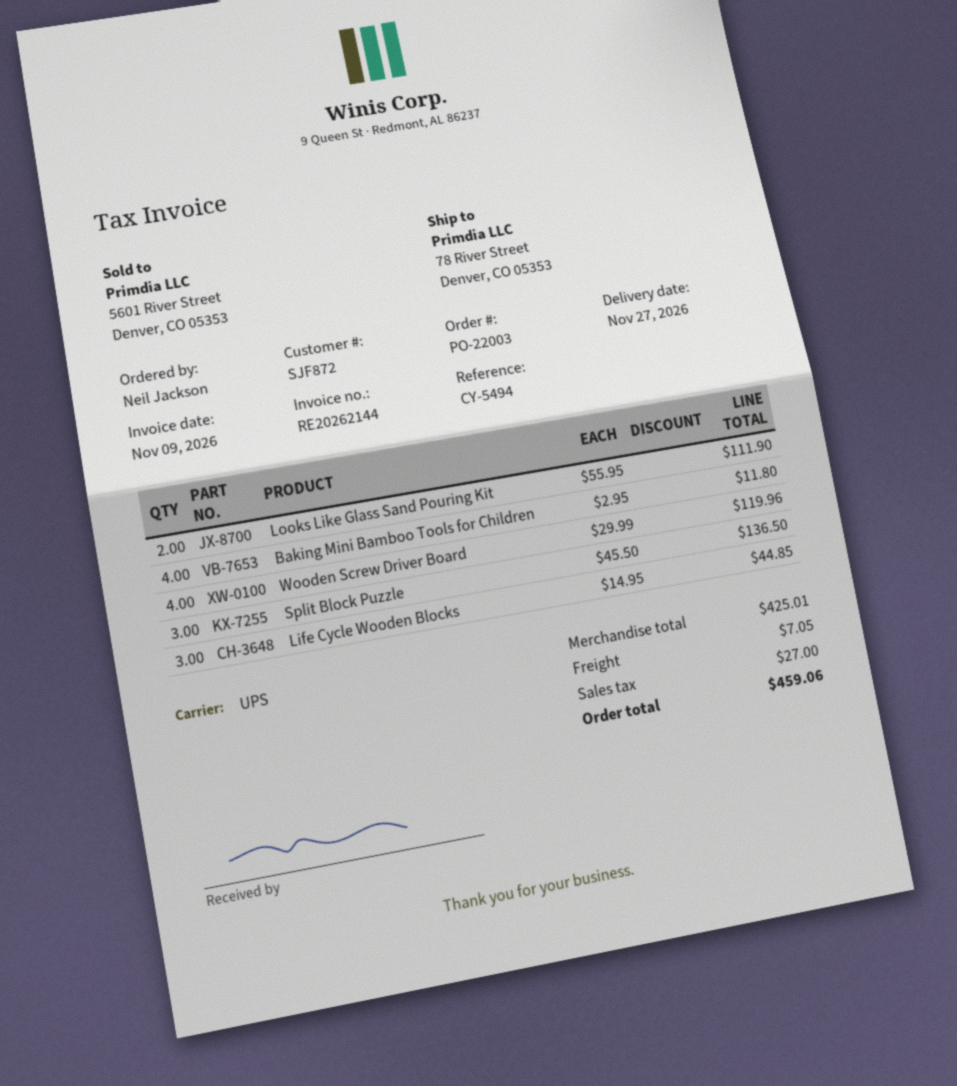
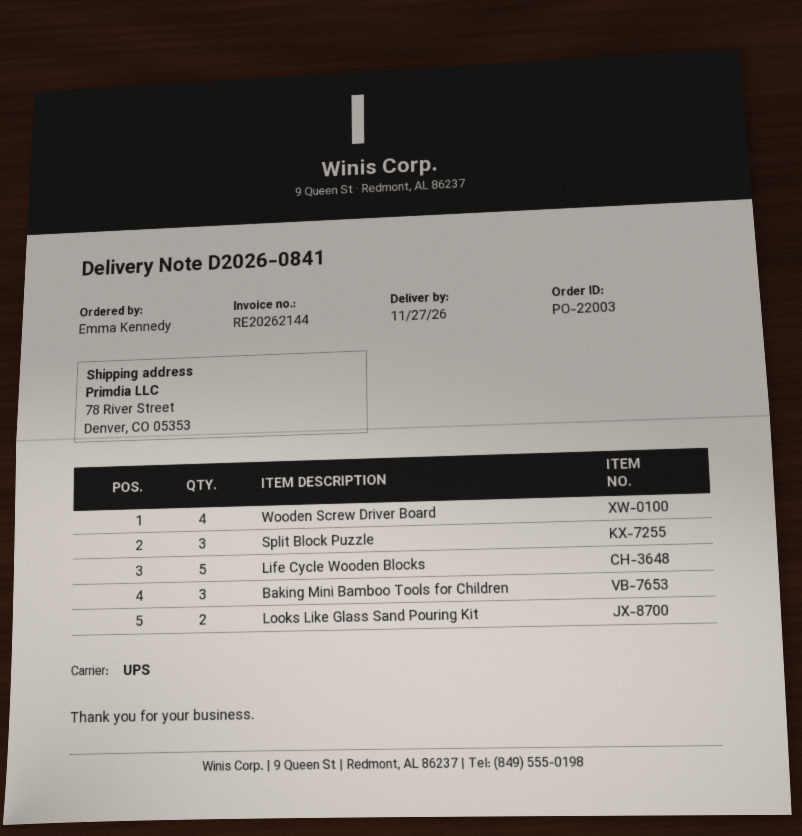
ordered by: Neil Jackson -> Emma Kennedy
Baking Mini Bamboo Tools for Children: 4 -> 3
Life Cycle Wooden Blocks: 3 -> 5

